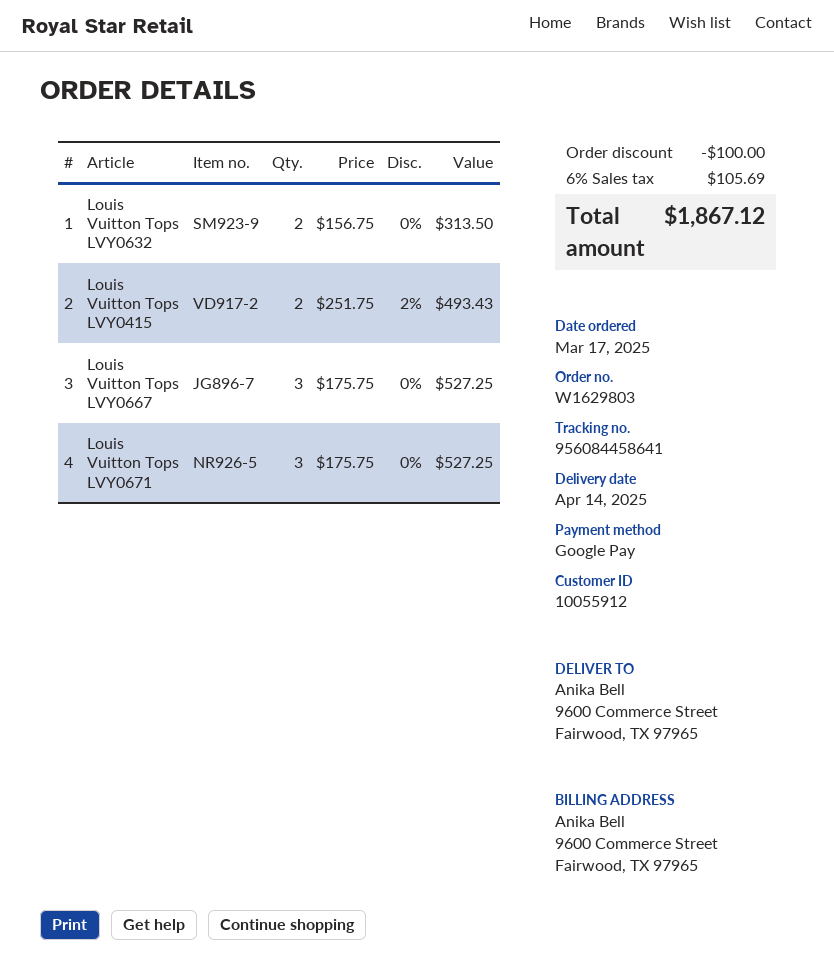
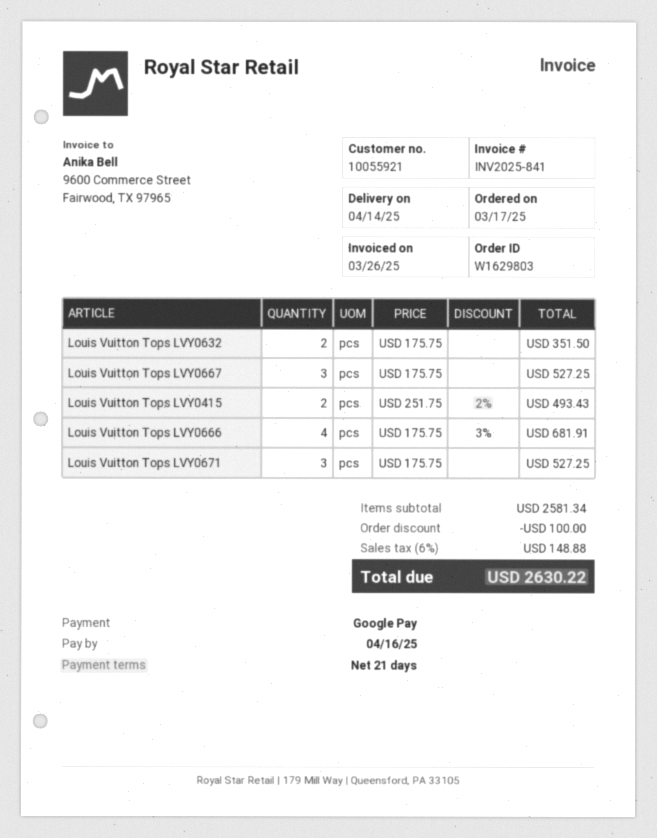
customer number: 10055912 -> 10055921
Louis Vuitton Tops LVY0632: 2 x 156.75 = 313.50 -> 2 x 175.75 = 351.50
Louis Vuitton Tops LVY0666: none -> 4 x 175.75 - 3% = 681.91
tax: 6% = 105.69 -> 6% = 148.88
total: 1867.12 -> 2630.22

